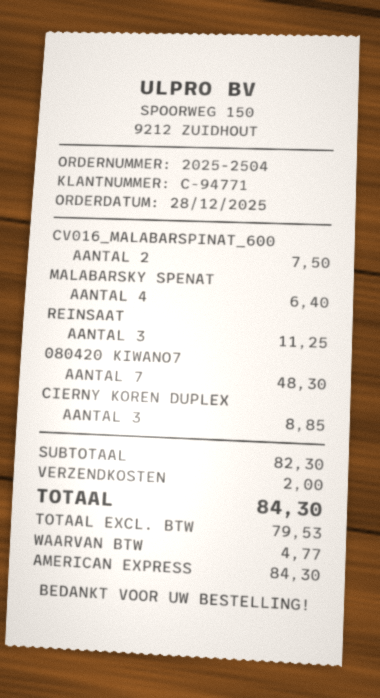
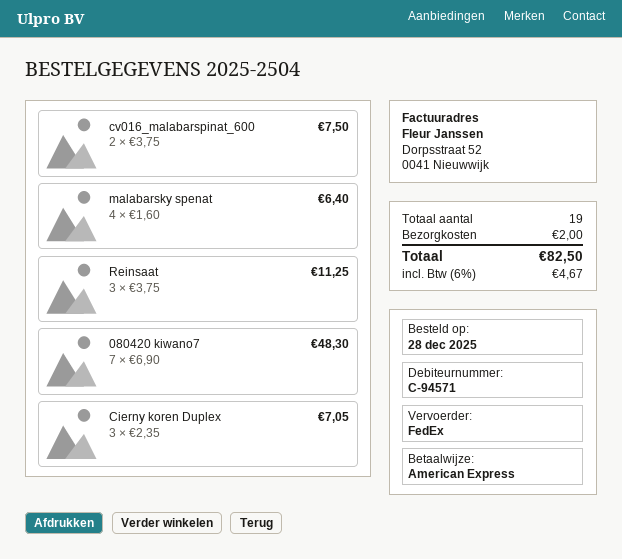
customer number: C-94771 -> C-94571
CIERNY KOREN DUPLEX: 3 for 8.85 -> 3 for 7.05
tax: 4.77 -> 4.67
total: 84.30 -> 82.50

